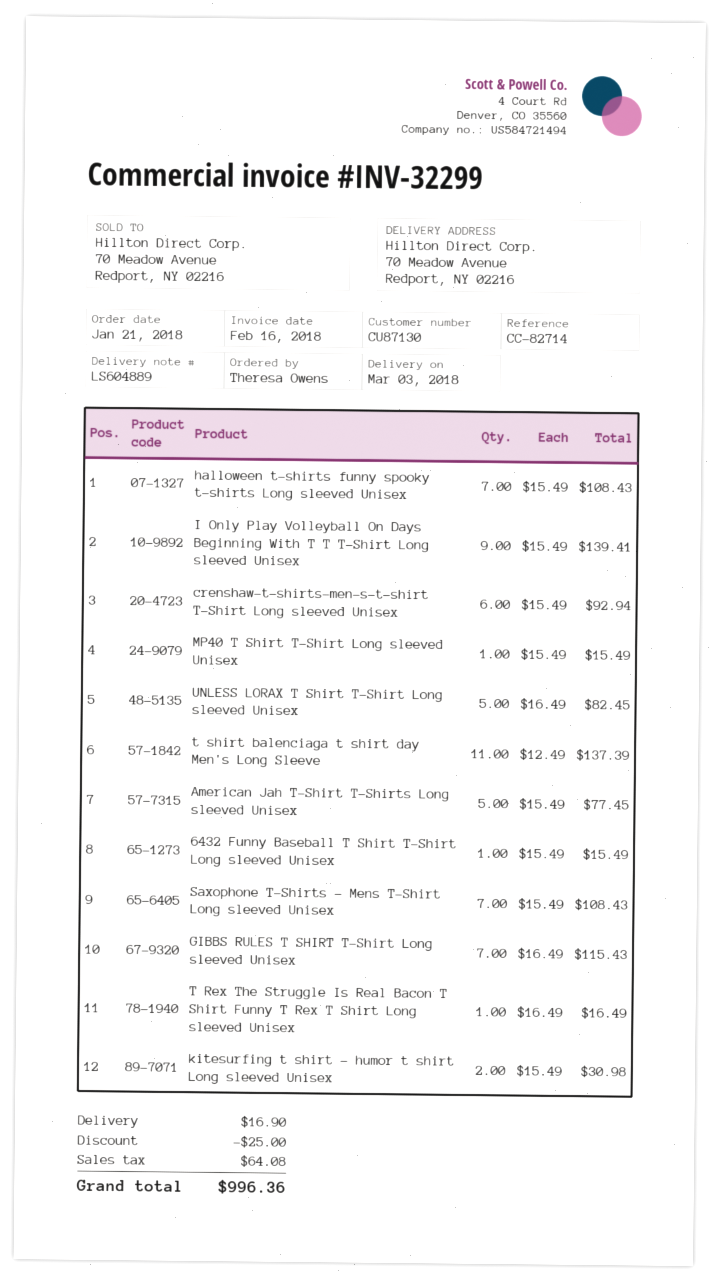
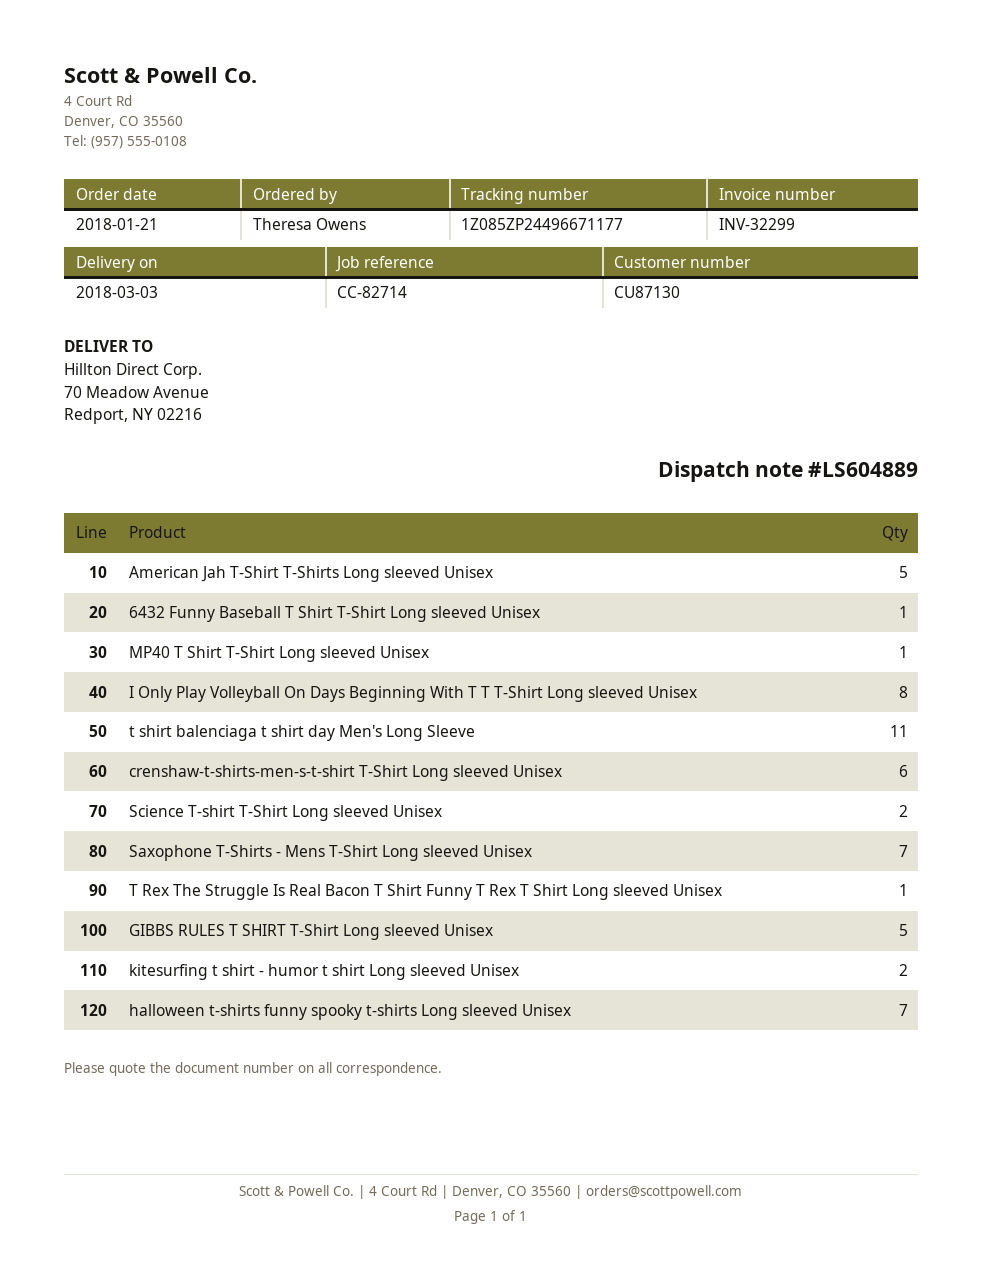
I Only Play Volleyball On Days Beginning With T T T-Shirt Long sleeved Unisex: 9 -> 8
UNLESS LORAX T Shirt T-Shirt Long sleeved Unisex: 5 -> none
GIBBS RULES T SHIRT T-Shirt Long sleeved Unisex: 7 -> 5
Science T-shirt T-Shirt Long sleeved Unisex: none -> 2

